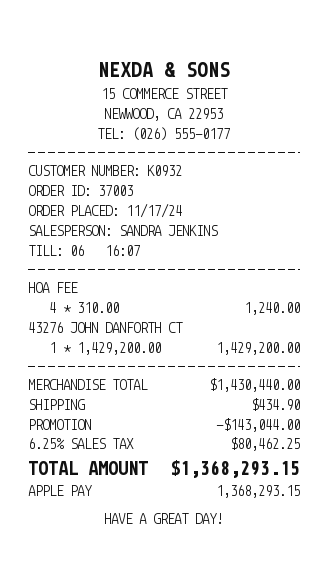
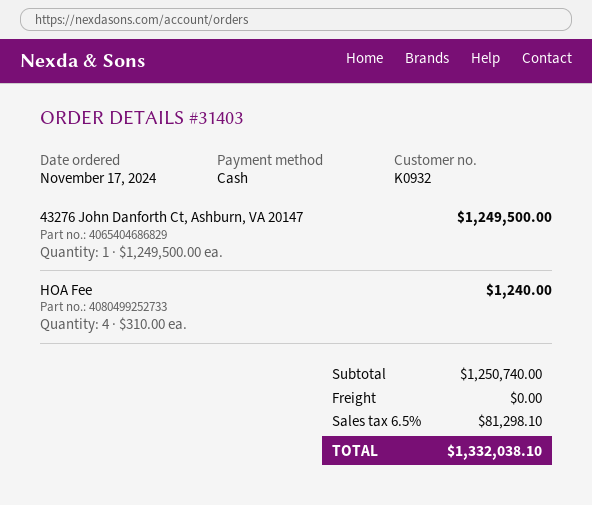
order number: 37003 -> 31403
payment method: Apple Pay -> cash
43276 JOHN DANFORTH CT: 1 x 1429200.00 = 1429200.00 -> 1 x 1249500.00 = 1249500.00
subtotal: 1430440.00 -> 1250740.00
discount: 143044.00 -> none
shipping: 434.90 -> 0.00
tax: 6.25% = 80462.25 -> 6.5% = 81298.10
total: 1368293.15 -> 1332038.10

